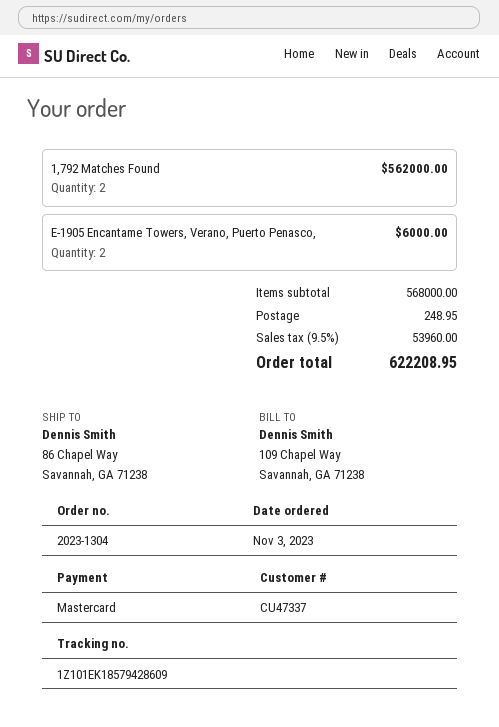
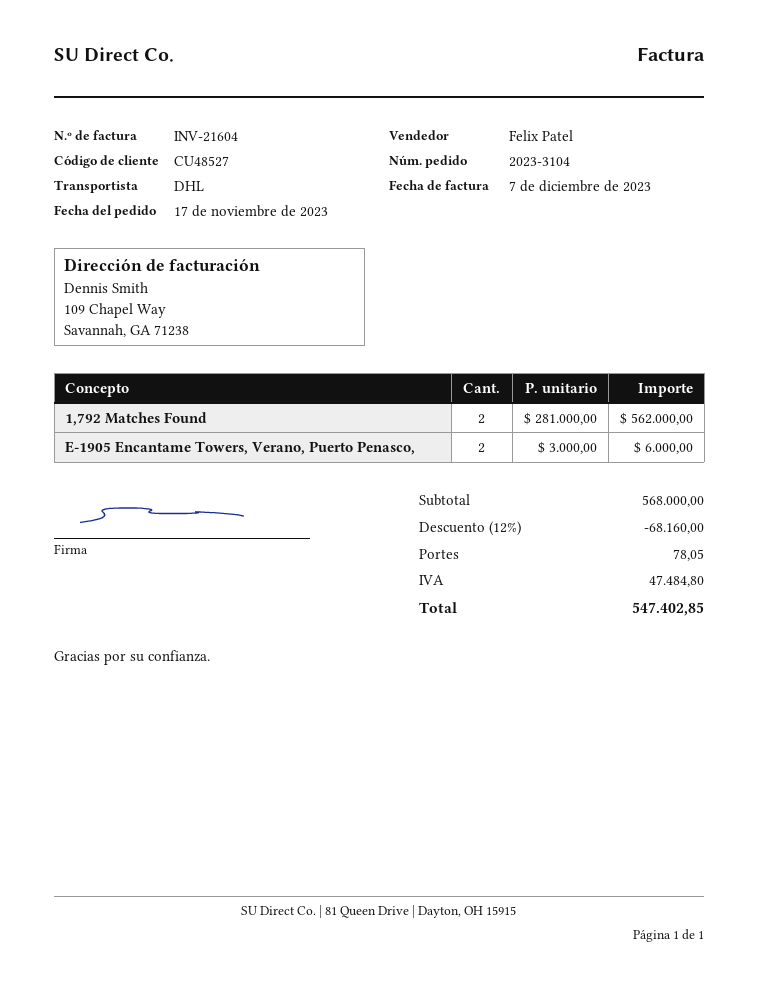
order number: 2023-1304 -> 2023-3104
order date: 2023-11-03 -> 2023-11-17
customer number: CU47337 -> CU48527
discount: none -> 12% = 68160.00
shipping: 248.95 -> 78.05
tax: 53960.00 -> 47484.80
total: 622208.95 -> 547402.85

